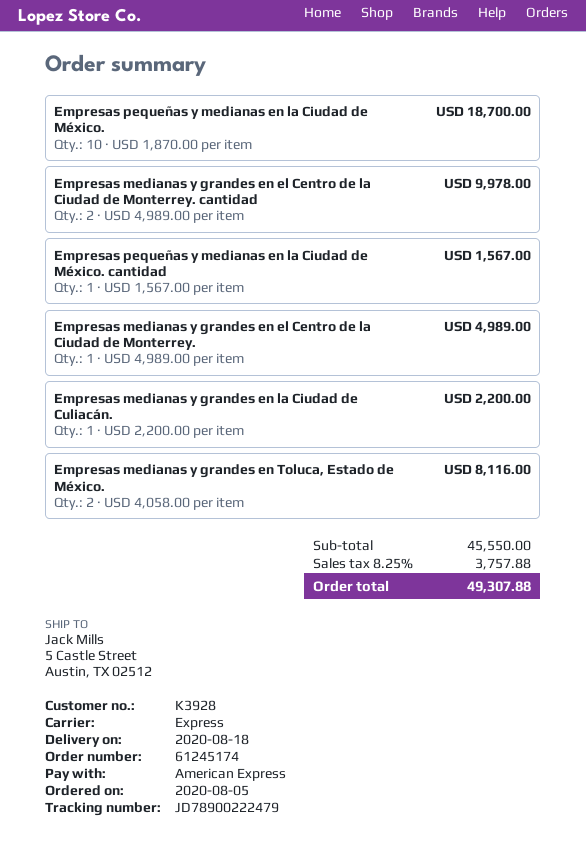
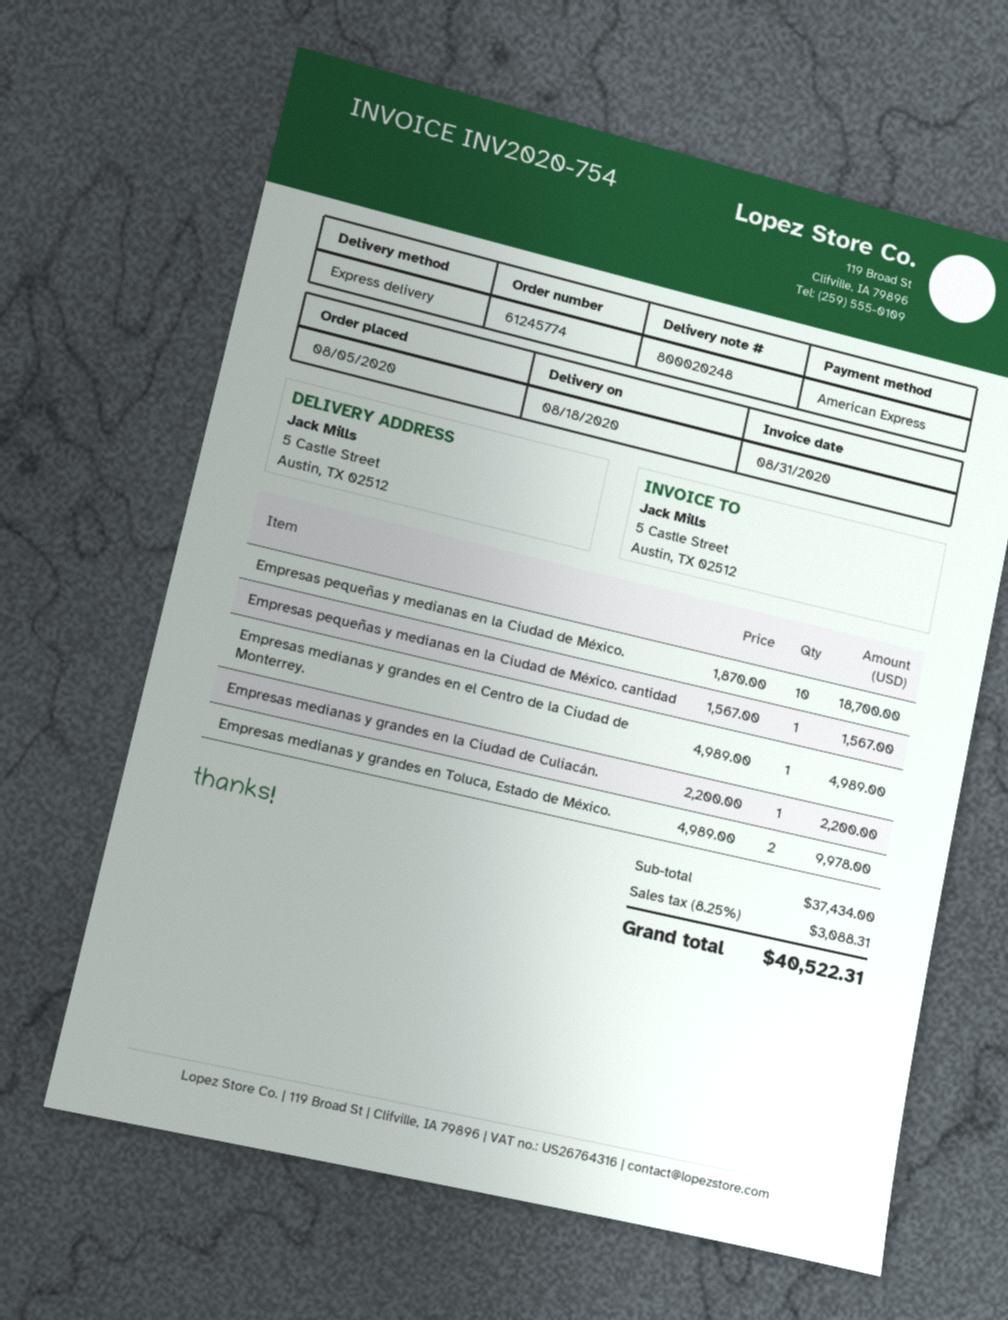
order number: 61245174 -> 61245774
Empresas medianas y grandes en el Centro de la Ciudad de Monterrey. cantidad: 2 x 4989.00 = 9978.00 -> none
Empresas medianas y grandes en Toluca, Estado de México.: 2 x 4058.00 = 8116.00 -> 2 x 4989.00 = 9978.00
subtotal: 45550.00 -> 37434.00
tax: 8.25% = 3757.88 -> 8.25% = 3088.31
total: 49307.88 -> 40522.31

